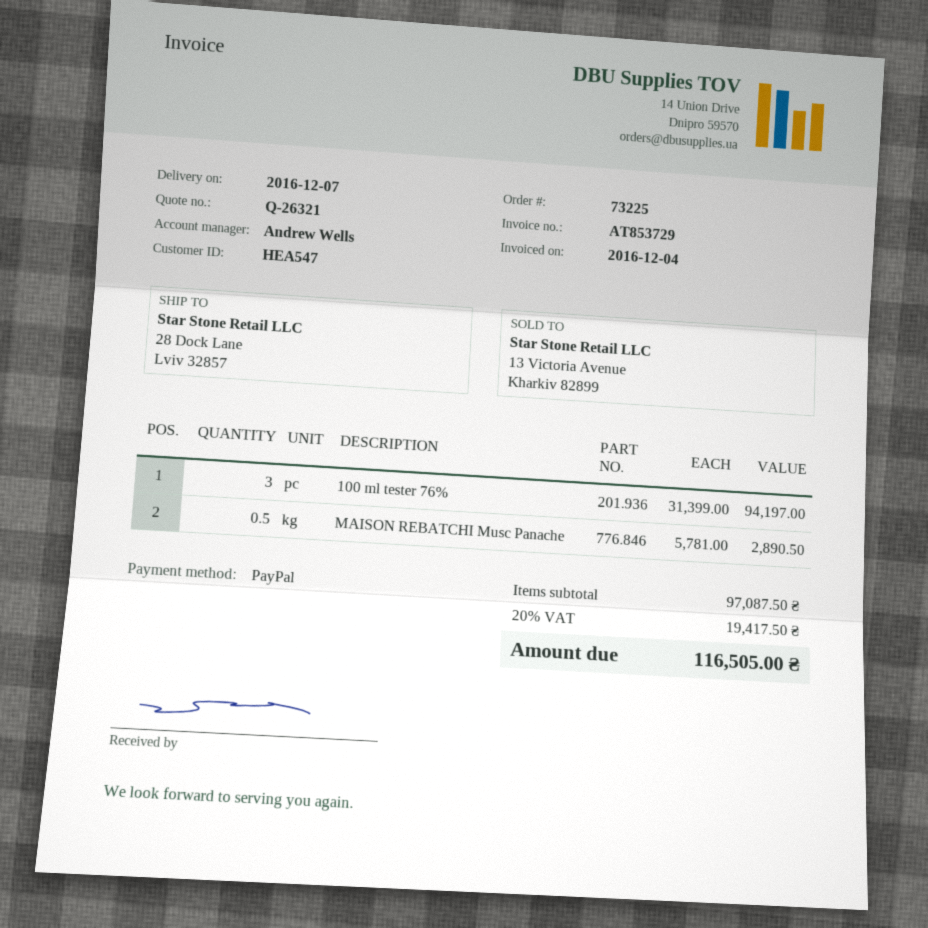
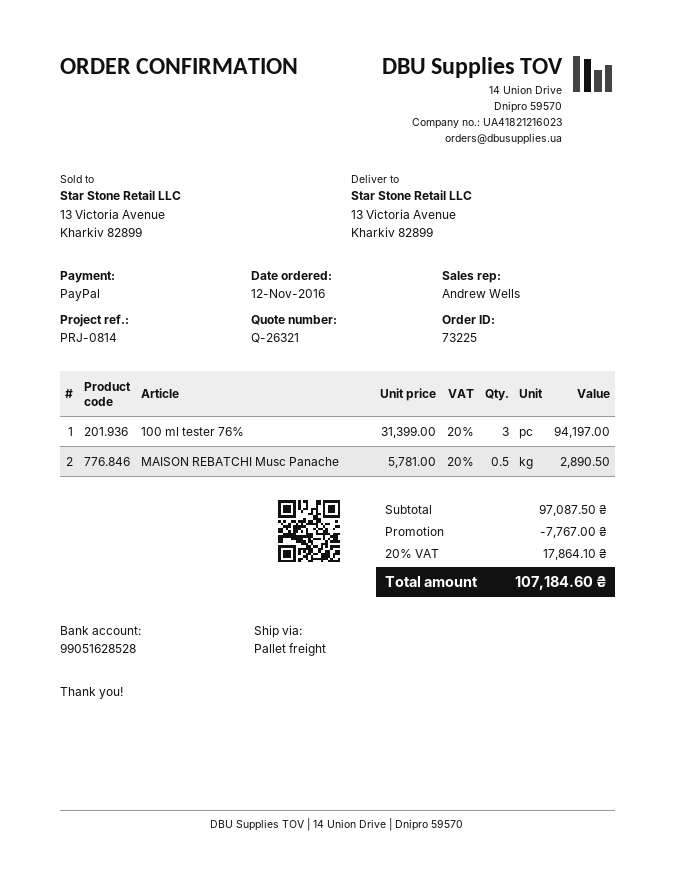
ship to: 28 Dock Lane, Lviv 32857 -> 13 Victoria Avenue, Kharkiv 82899
discount: none -> 7767.00
tax: 20% = 19417.50 -> 20% = 17864.10
total: 116505.00 -> 107184.60

